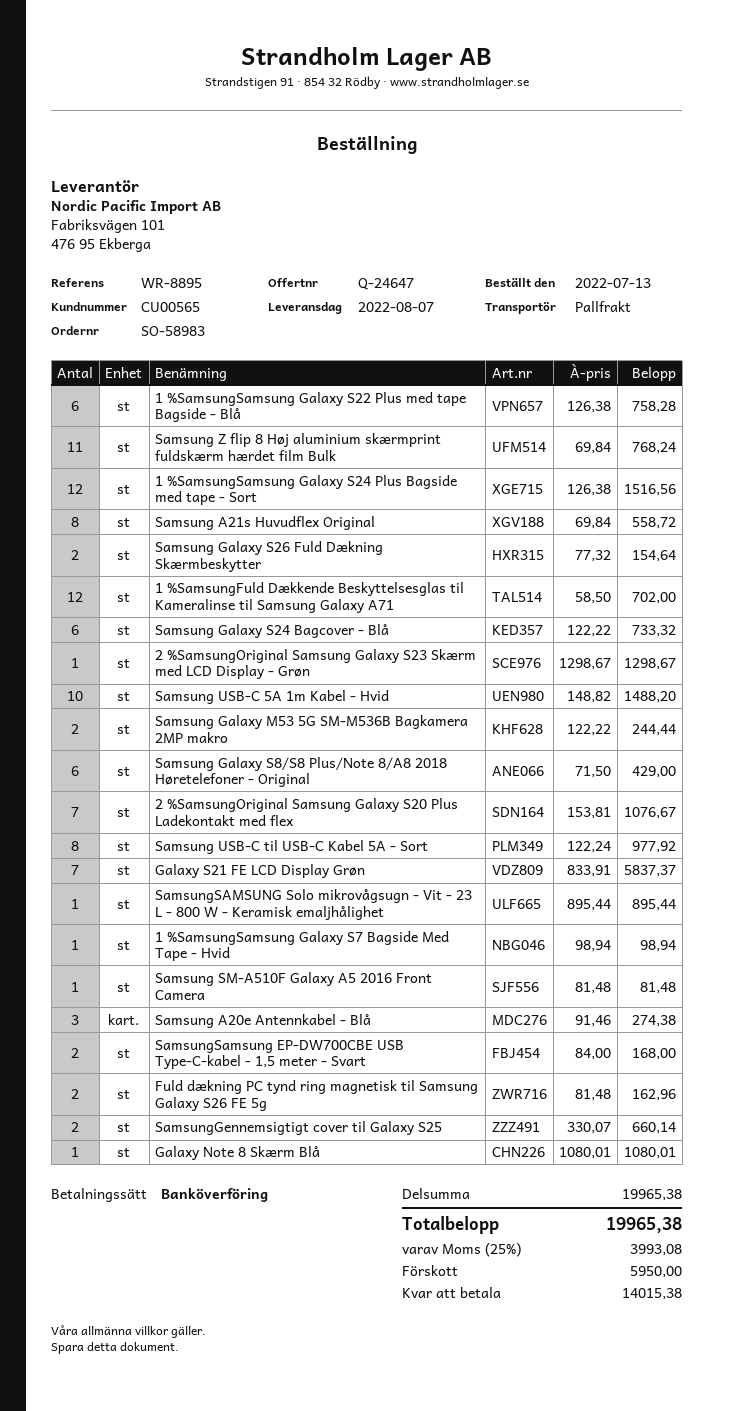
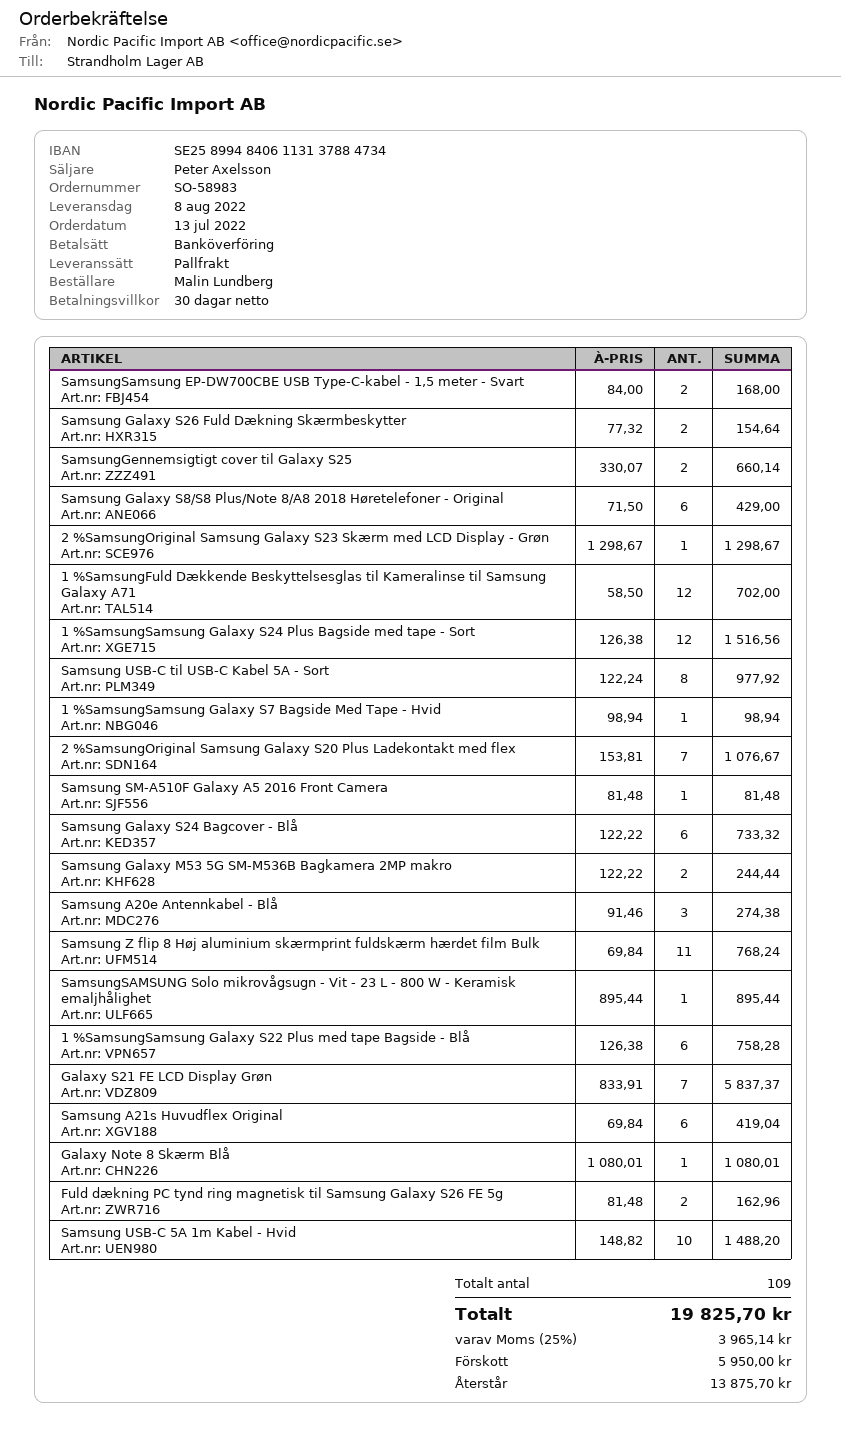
delivery date: 2022-08-07 -> 2022-08-08
Samsung A21s Huvudflex Original: 8 x 69.84 = 558.72 -> 6 x 69.84 = 419.04
tax: 25% = 3993.08 -> 25% = 3965.14
total: 19965.38 -> 19825.70
balance: 14015.38 -> 13875.70

